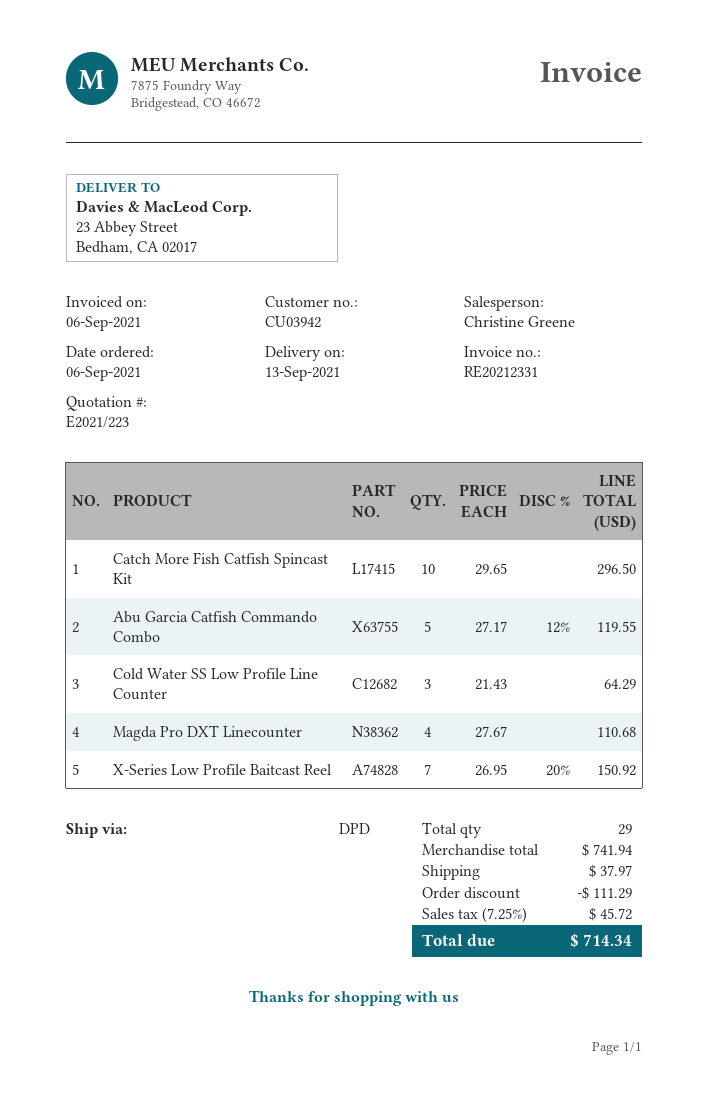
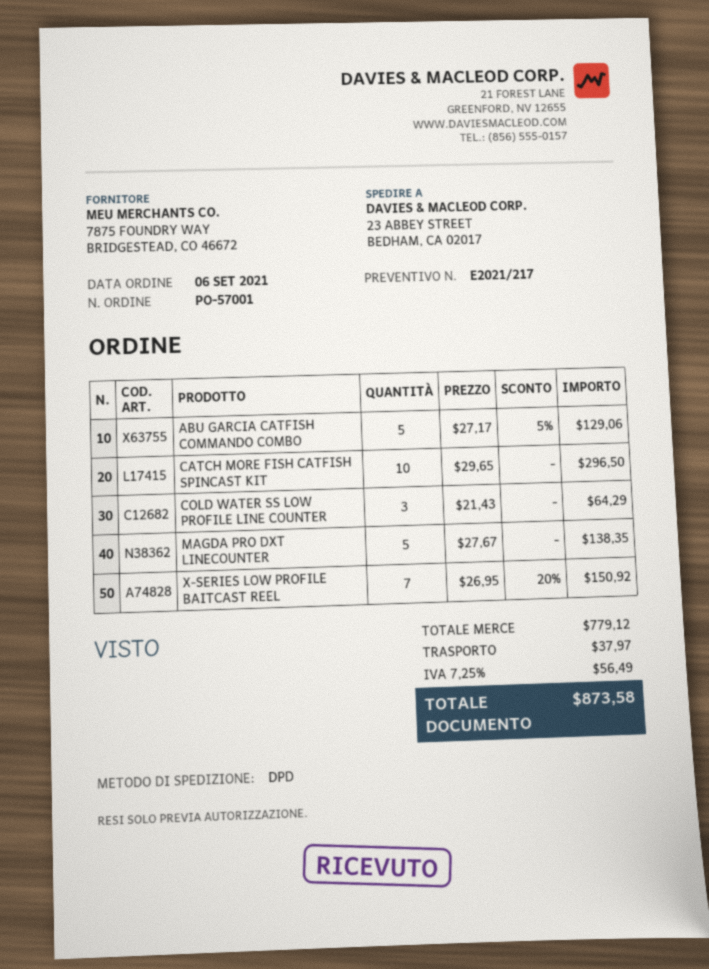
quote number: E2021/223 -> E2021/217
Abu Garcia Catfish Commando Combo: 5 x 27.17 - 12% = 119.55 -> 5 x 27.17 - 5% = 129.06
Magda Pro DXT Linecounter: 4 x 27.67 = 110.68 -> 5 x 27.67 = 138.35
subtotal: 741.94 -> 779.12
discount: 111.29 -> none
tax: 7.25% = 45.72 -> 7.25% = 56.49
total: 714.34 -> 873.58

